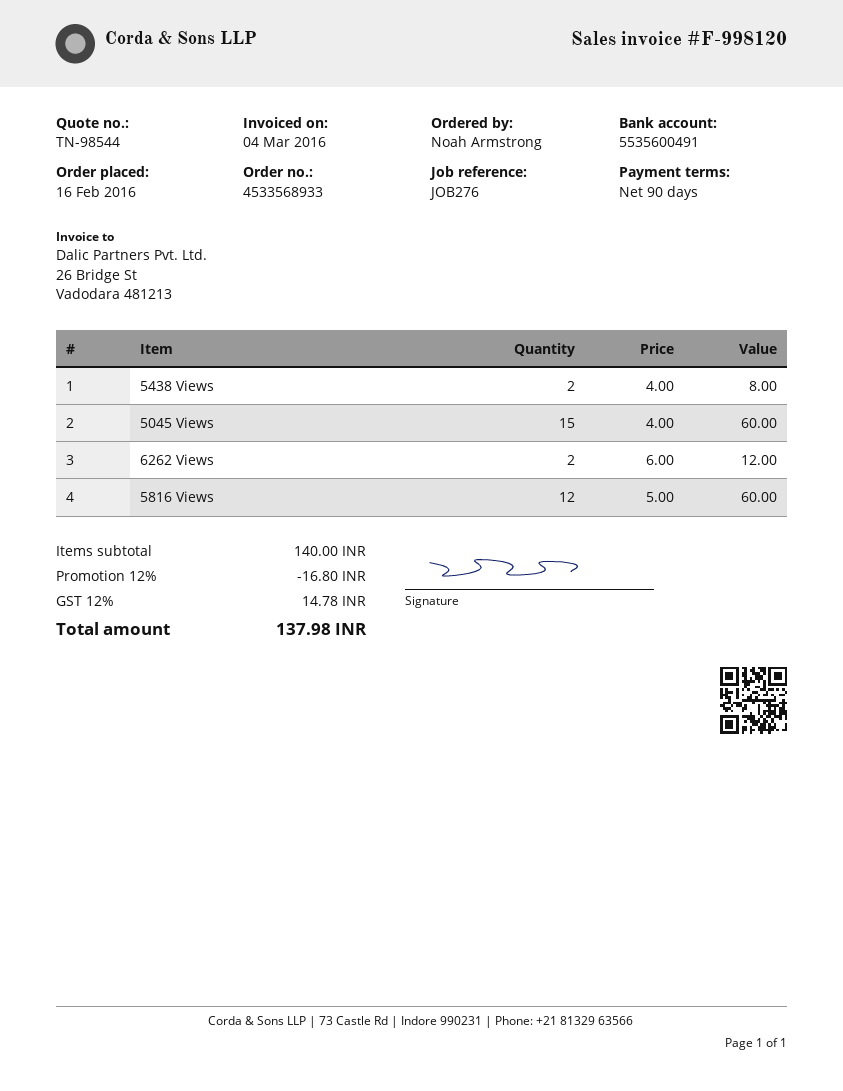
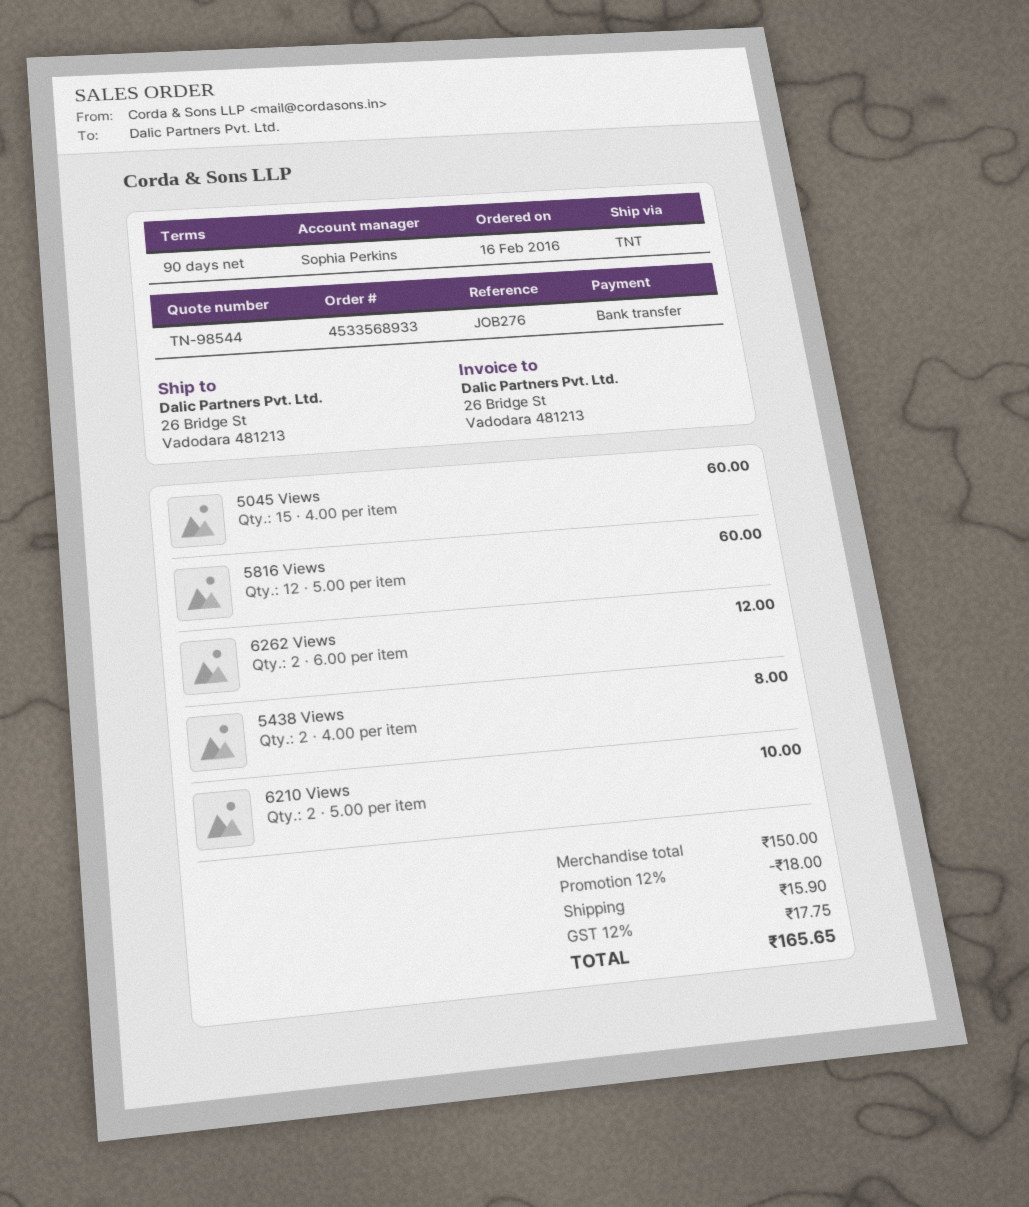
6210 Views: none -> 2 x 5.00 = 10.00
subtotal: 140.00 -> 150.00
discount: 12% = 16.80 -> 12% = 18.00
shipping: none -> 15.90
tax: 12% = 14.78 -> 12% = 17.75
total: 137.98 -> 165.65

